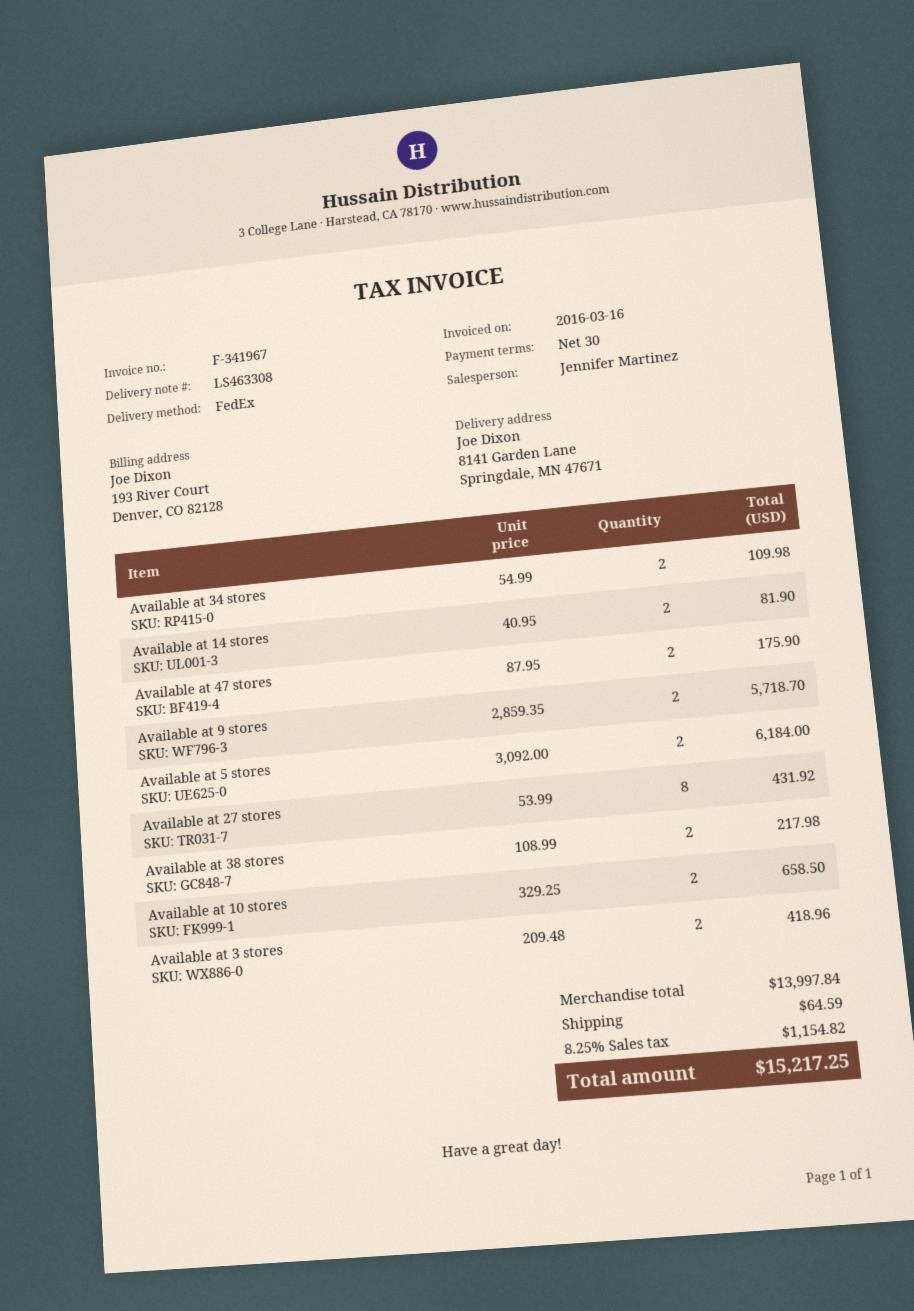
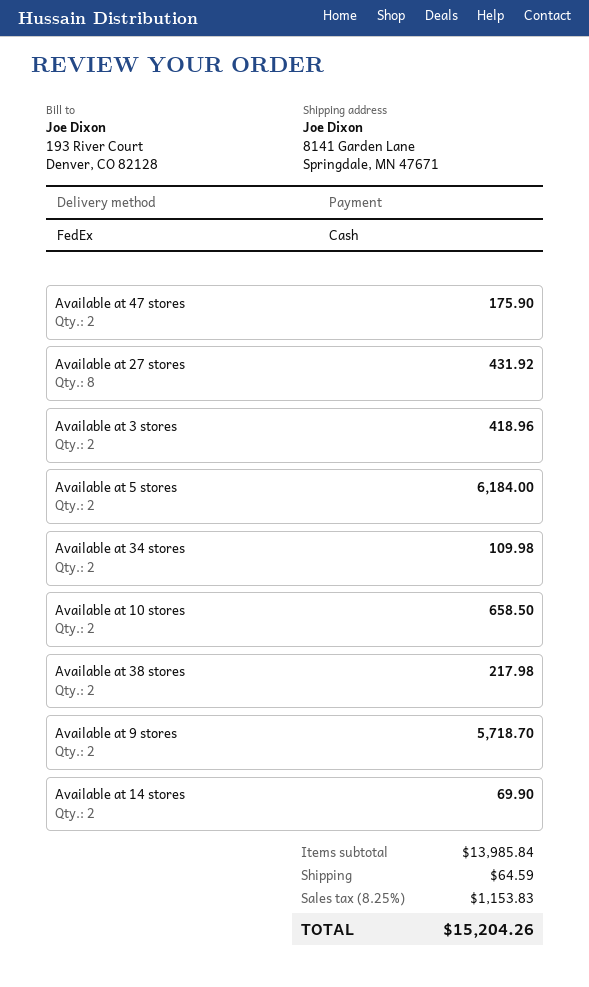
Available at 14 stores: 2 for 81.90 -> 2 for 69.90
subtotal: 13997.84 -> 13985.84
tax: 8.25% = 1154.82 -> 8.25% = 1153.83
total: 15217.25 -> 15204.26

